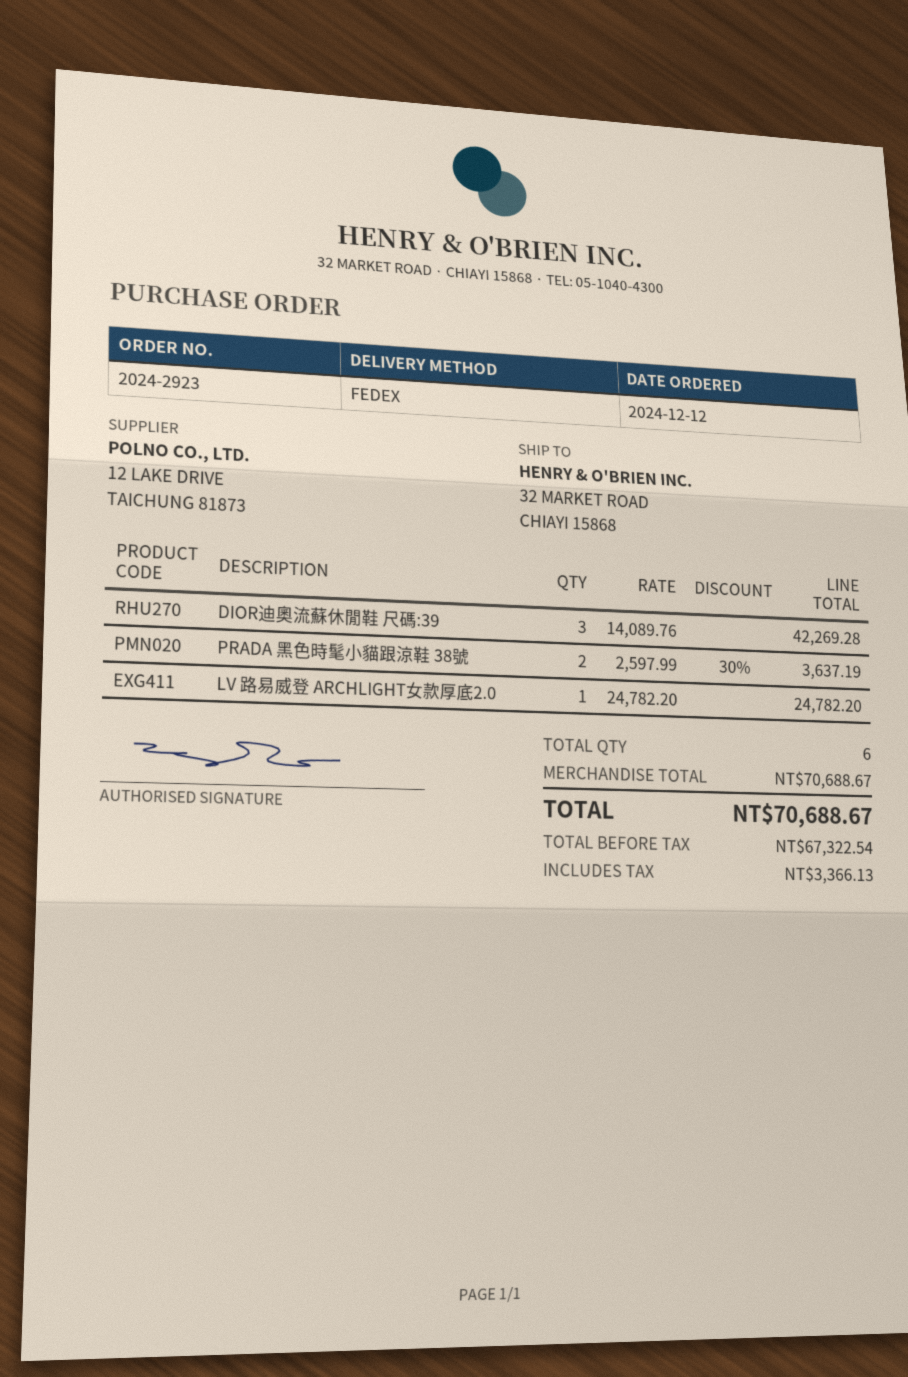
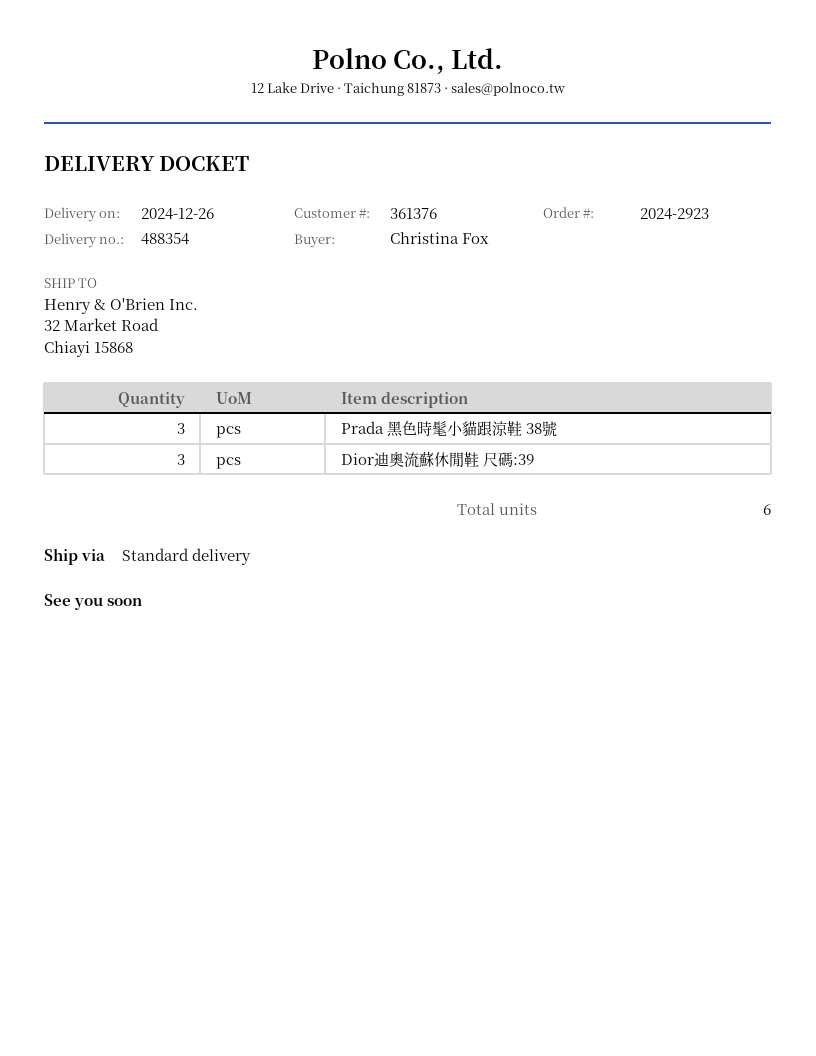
shipping method: FedEx -> standard
PRADA 黑色時髦小貓跟涼鞋 38號: 2 -> 3
LV 路易威登 ARCHLIGHT女款厚底2.0: 1 -> none

